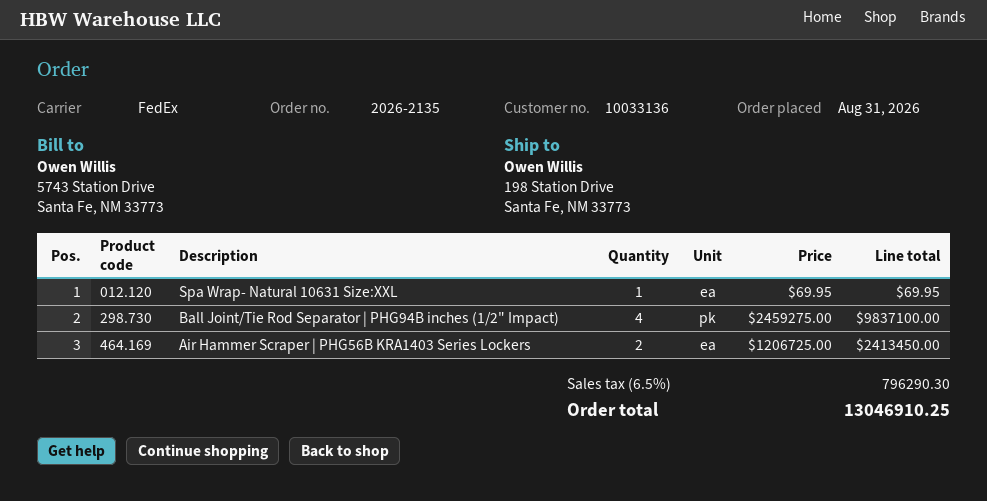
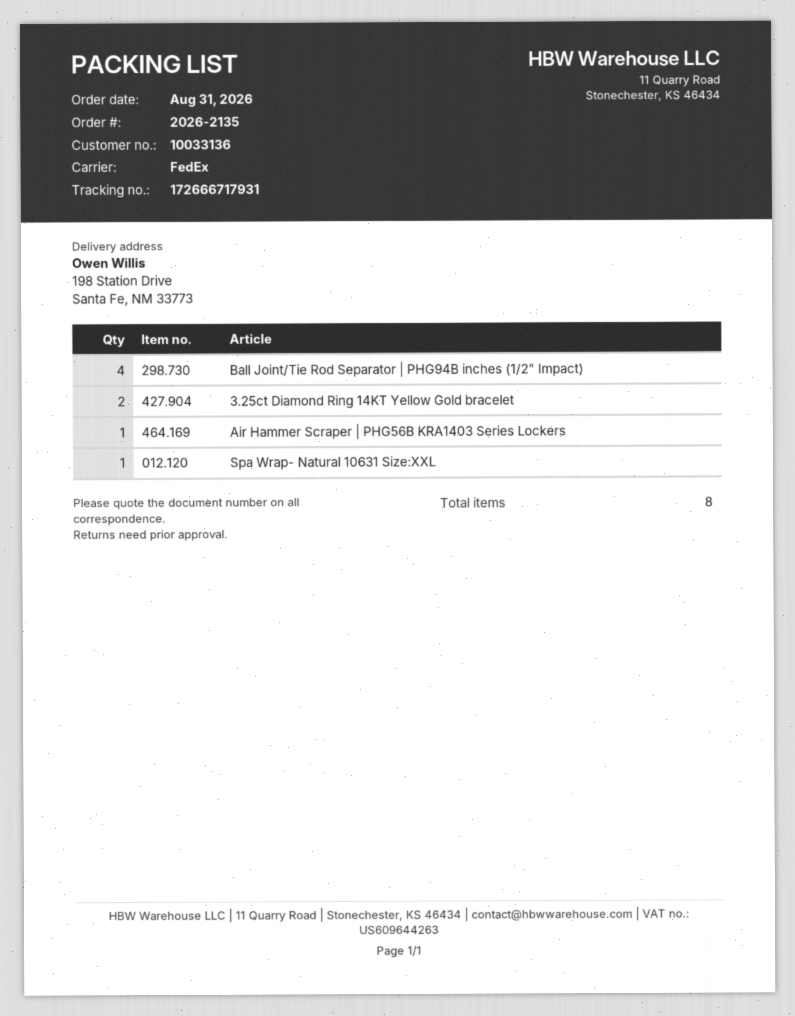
Air Hammer Scraper | PHG56B KRA1403 Series Lockers: 2 -> 1
3.25ct Diamond Ring 14KT Yellow Gold bracelet: none -> 2

